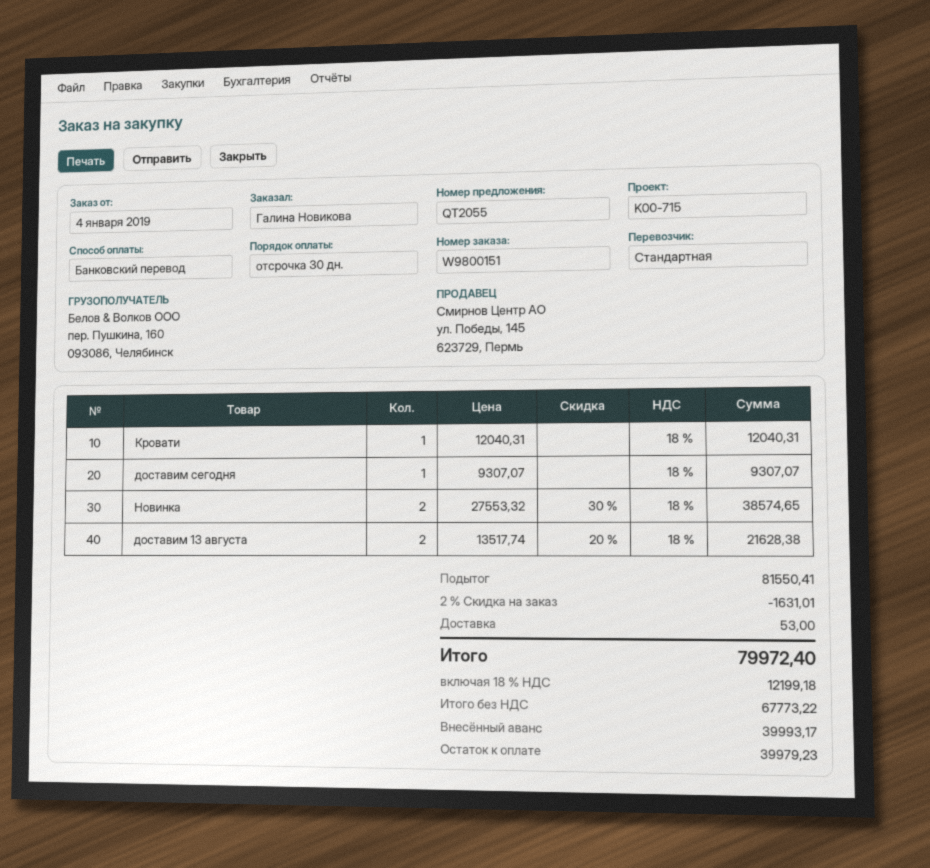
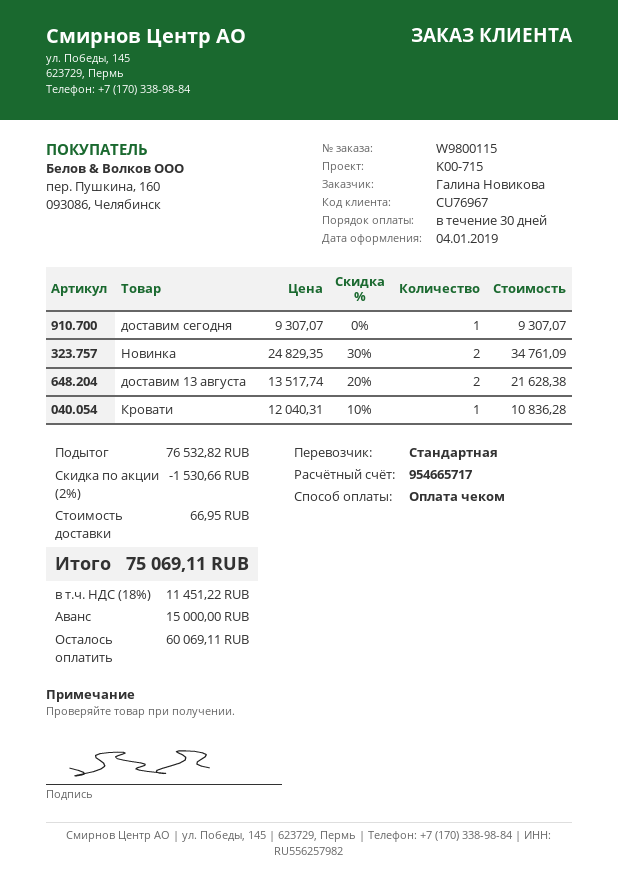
order number: W9800151 -> W9800115
payment method: bank transfer -> cheque
Кровати: 1 x 12040.31 = 12040.31 -> 1 x 12040.31 - 10% = 10836.28
Новинка: 2 x 27553.32 - 30% = 38574.65 -> 2 x 24829.35 - 30% = 34761.09
subtotal: 81550.41 -> 76532.82
discount: 2% = 1631.01 -> 2% = 1530.66
shipping: 53.00 -> 66.95
tax: 18% = 12199.18 -> 18% = 11451.22
total: 79972.40 -> 75069.11
deposit: 39993.17 -> 15000.00
balance: 39979.23 -> 60069.11

